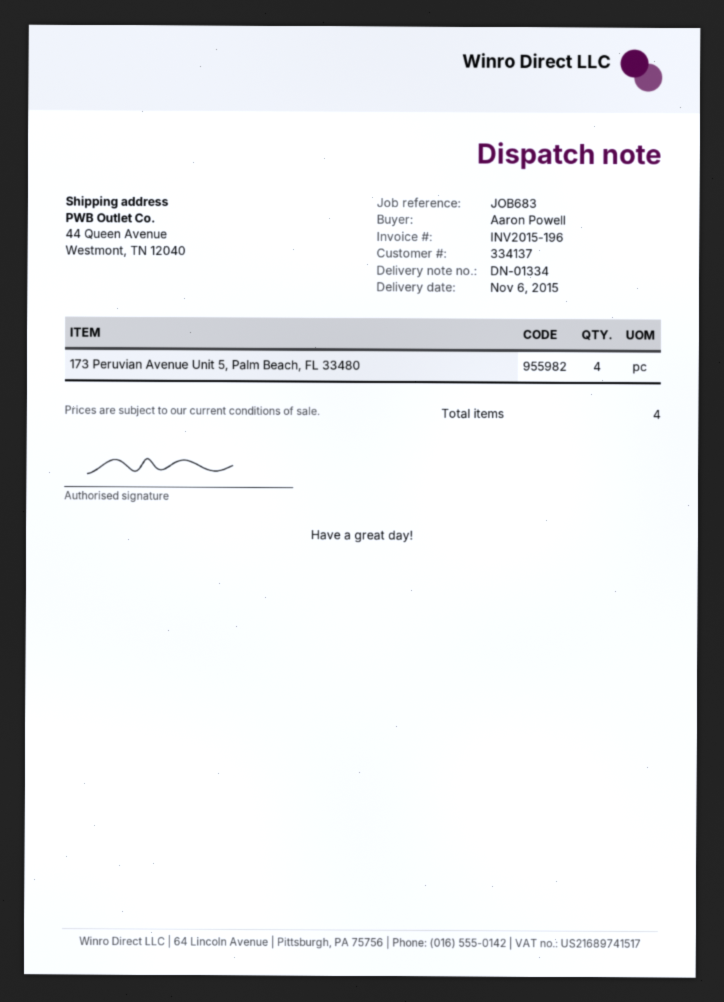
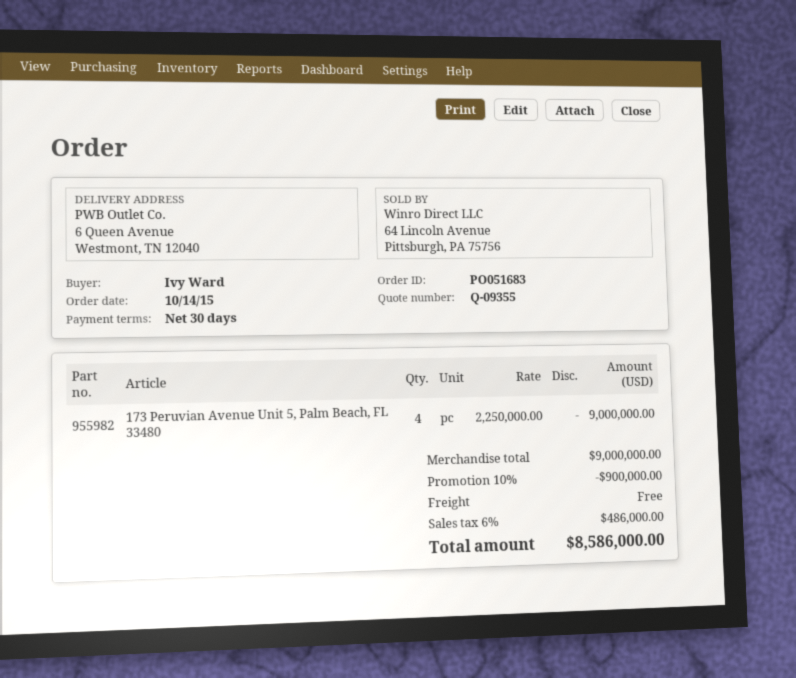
ordered by: Aaron Powell -> Ivy Ward
ship to: 44 Queen Avenue, Westmont, TN 12040 -> 6 Queen Avenue, Westmont, TN 12040

